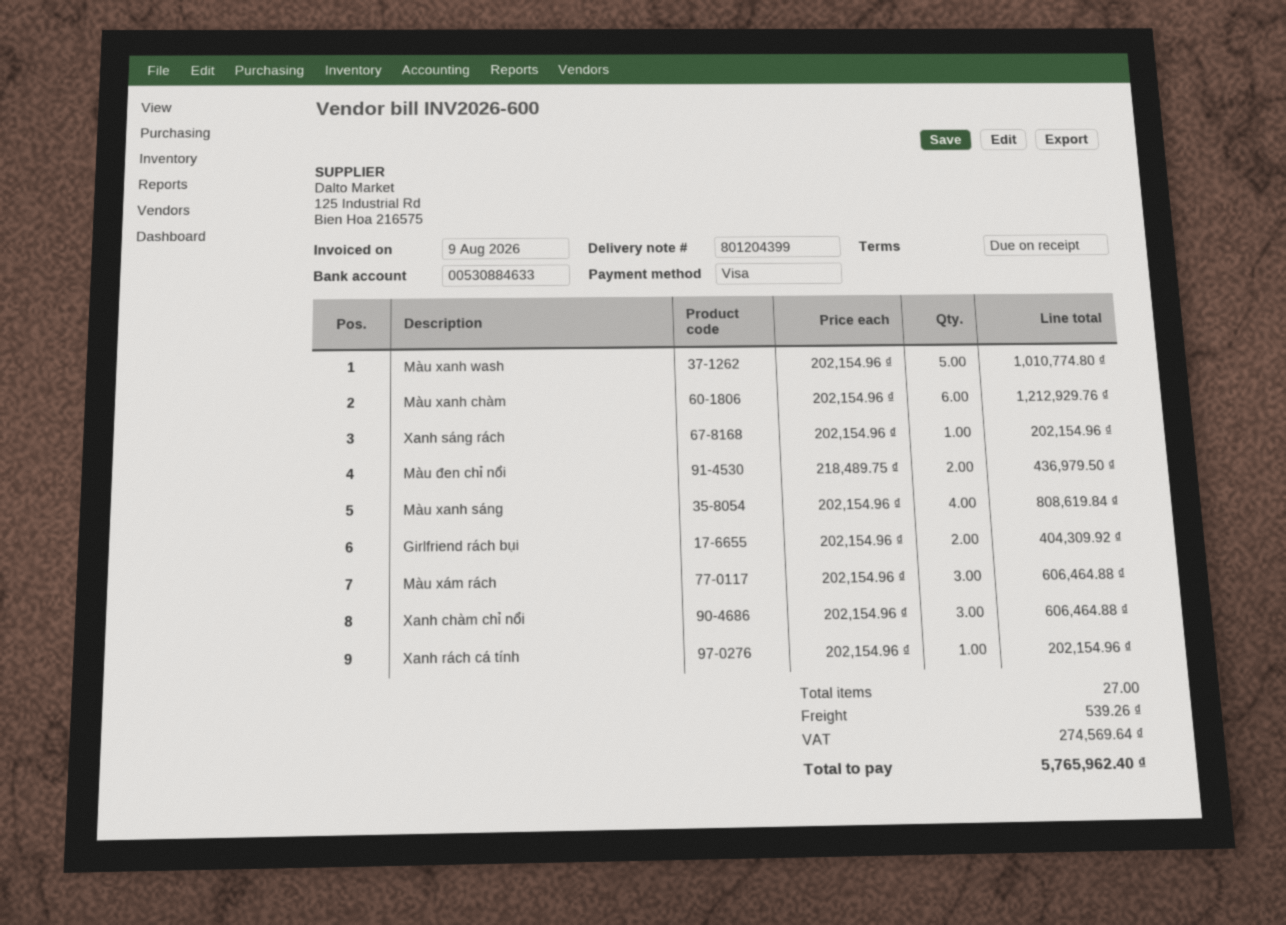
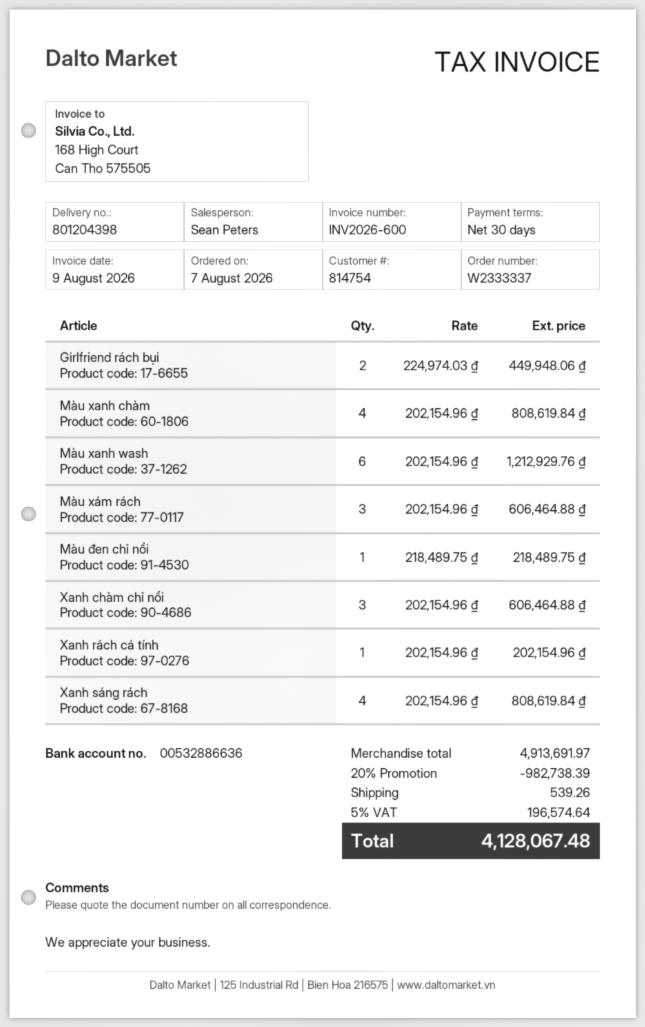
delivery note number: 801204399 -> 801204398
payment terms: on receipt -> 30 days
bank account: 00530884633 -> 00532886636
Màu xanh wash: 5 x 202154.96 = 1010774.80 -> 6 x 202154.96 = 1212929.76
Màu xanh chàm: 6 x 202154.96 = 1212929.76 -> 4 x 202154.96 = 808619.84
Xanh sáng rách: 1 x 202154.96 = 202154.96 -> 4 x 202154.96 = 808619.84
Màu đen chỉ nổi: 2 x 218489.75 = 436979.50 -> 1 x 218489.75 = 218489.75
Màu xanh sáng: 4 x 202154.96 = 808619.84 -> none
Girlfriend rách bụi: 2 x 202154.96 = 404309.92 -> 2 x 224974.03 = 449948.06
discount: none -> 20% = 982738.39
tax: 274569.64 -> 196574.64
total: 5765962.40 -> 4128067.48

